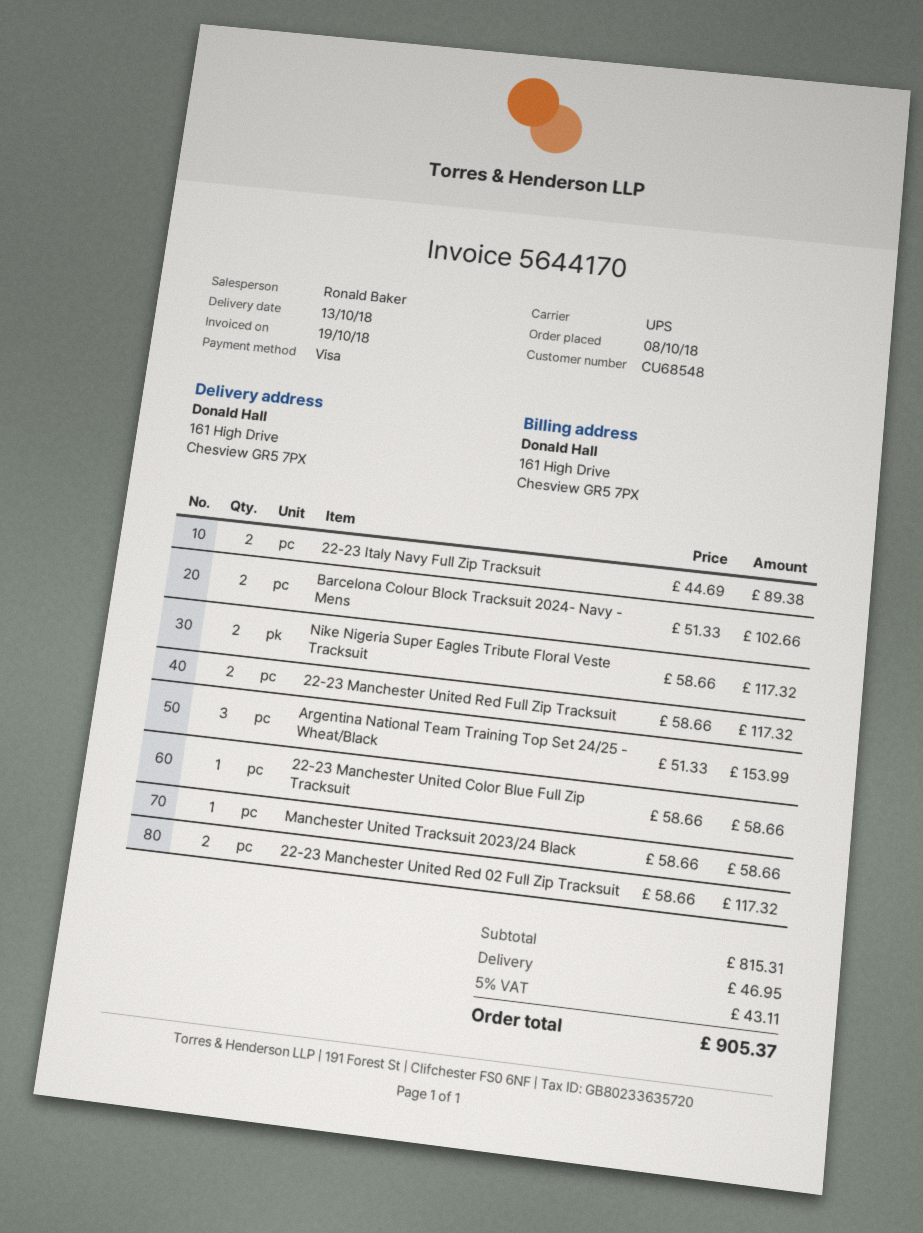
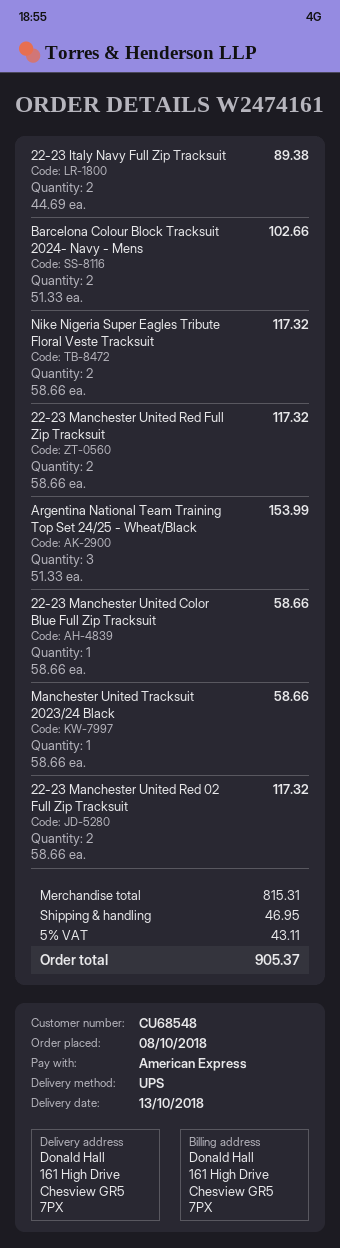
payment method: Visa -> American Express

